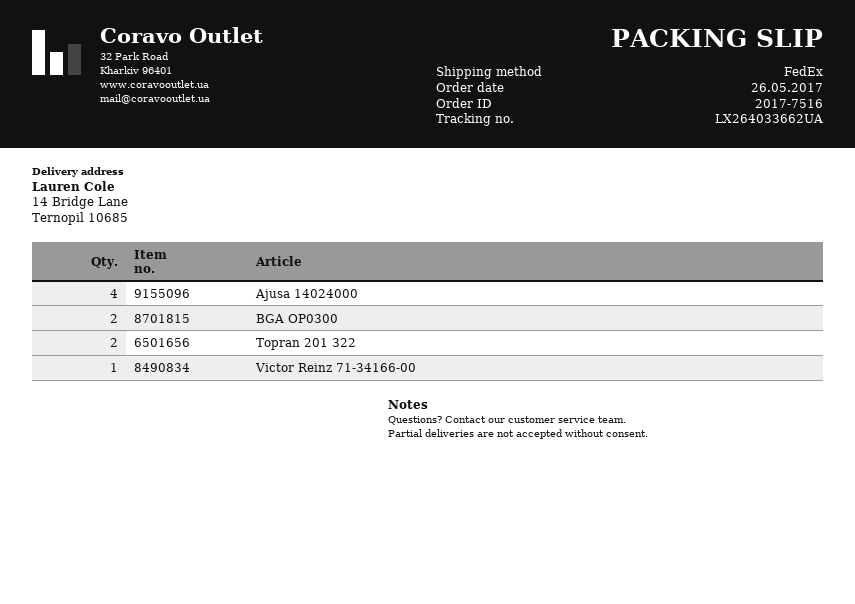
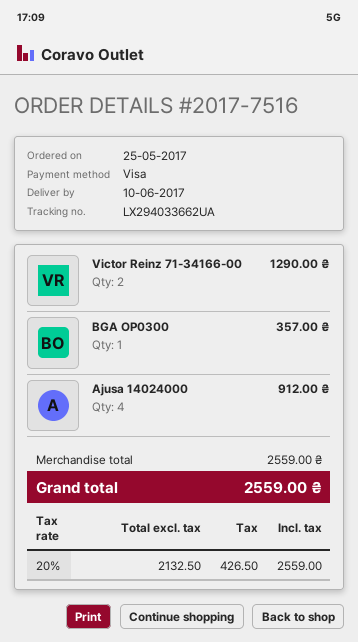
order date: 2017-05-26 -> 2017-05-25
tracking number: LX264033662UA -> LX294033662UA
BGA OP0300: 2 -> 1
Topran 201 322: 2 -> none
Victor Reinz 71-34166-00: 1 -> 2

